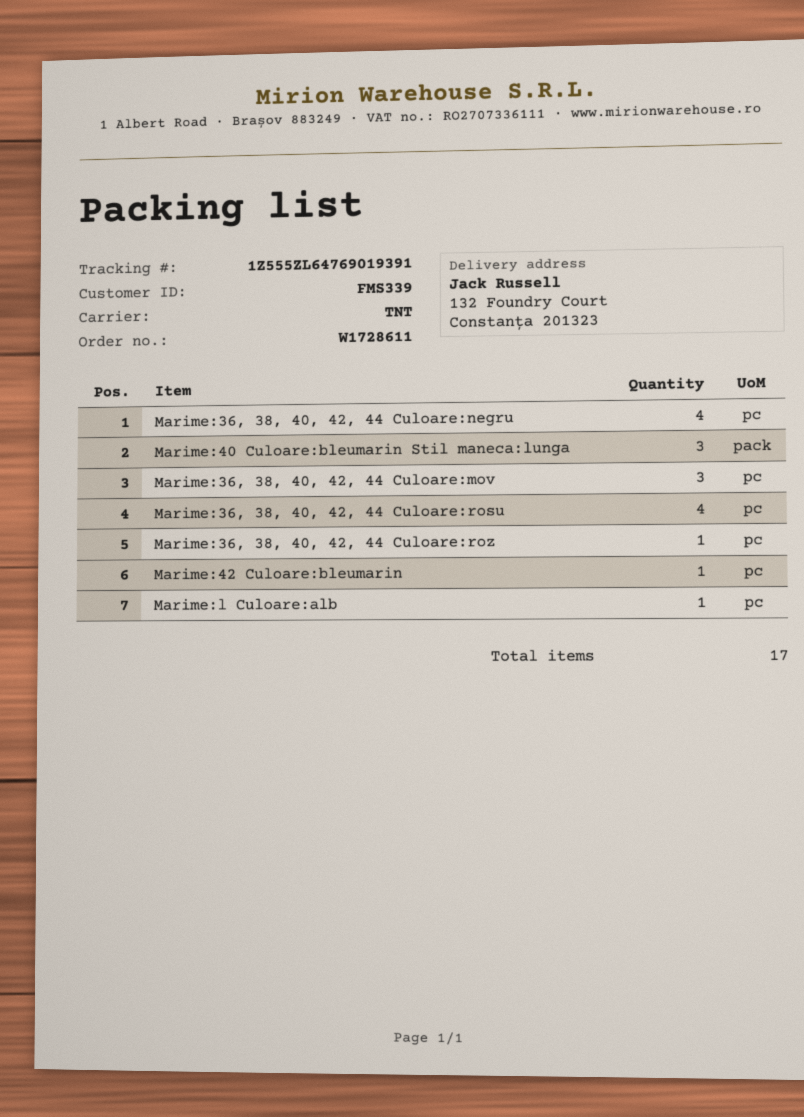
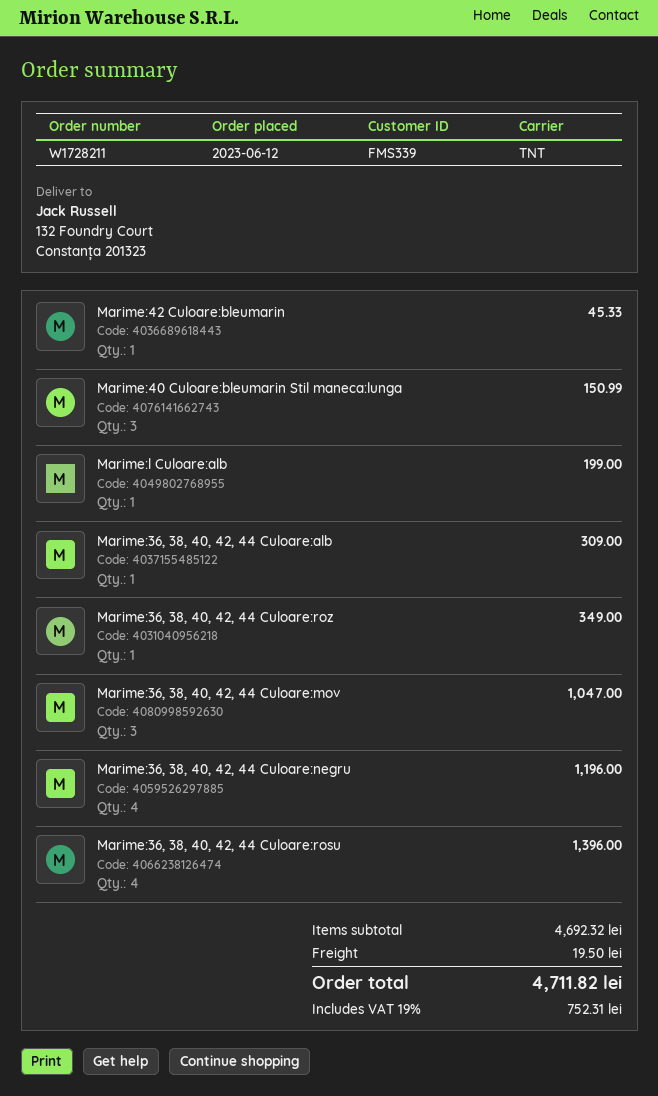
order number: W1728611 -> W1728211
Marime:36, 38, 40, 42, 44 Culoare:alb: none -> 1

